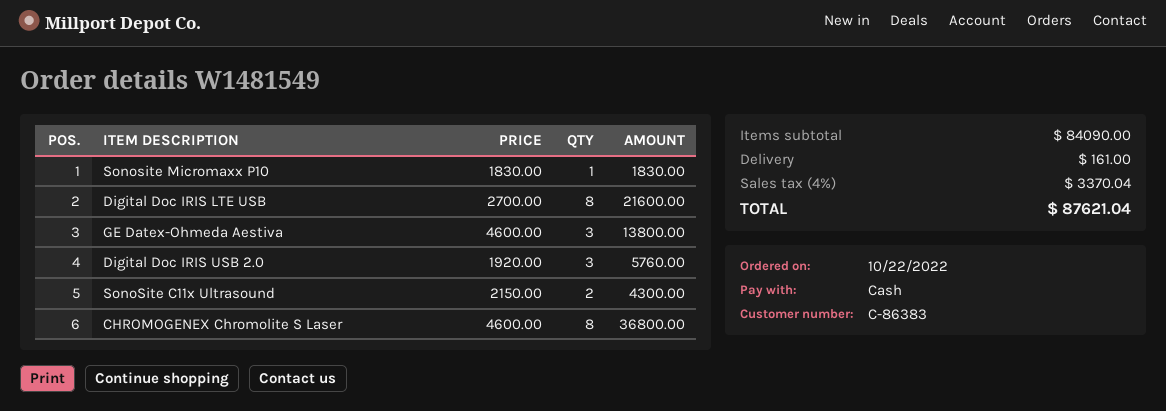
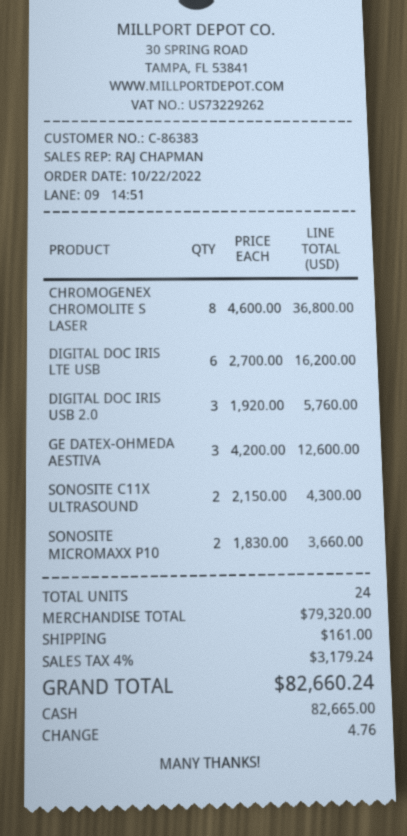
Sonosite Micromaxx P10: 1 x 1830.00 = 1830.00 -> 2 x 1830.00 = 3660.00
Digital Doc IRIS LTE USB: 8 x 2700.00 = 21600.00 -> 6 x 2700.00 = 16200.00
GE Datex-Ohmeda Aestiva: 3 x 4600.00 = 13800.00 -> 3 x 4200.00 = 12600.00
subtotal: 84090.00 -> 79320.00
tax: 4% = 3370.04 -> 4% = 3179.24
total: 87621.04 -> 82660.24

